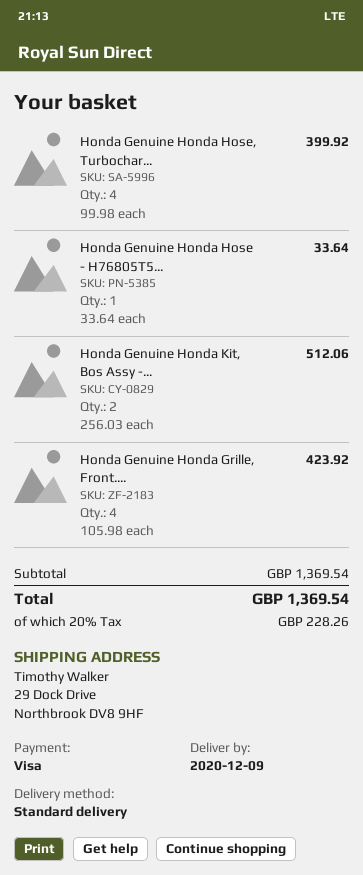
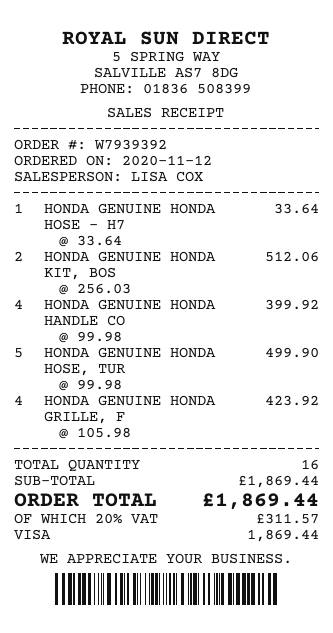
Honda Genuine Honda Hose, Turbochar...: 4 x 99.98 = 399.92 -> 5 x 99.98 = 499.90
HONDA GENUINE HONDA HANDLE CO: none -> 4 x 99.98 = 399.92
subtotal: 1369.54 -> 1869.44
tax: 20% = 228.26 -> 20% = 311.57
total: 1369.54 -> 1869.44

